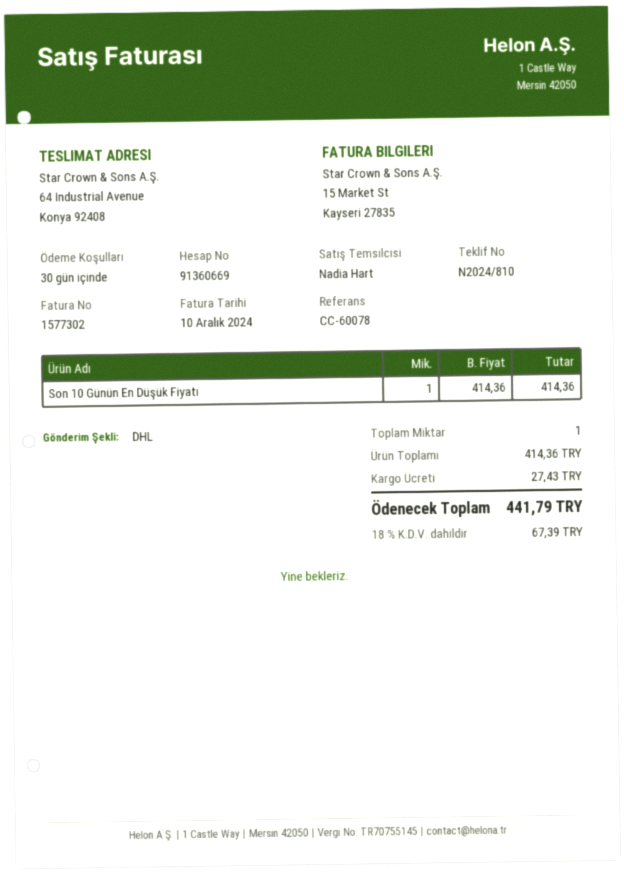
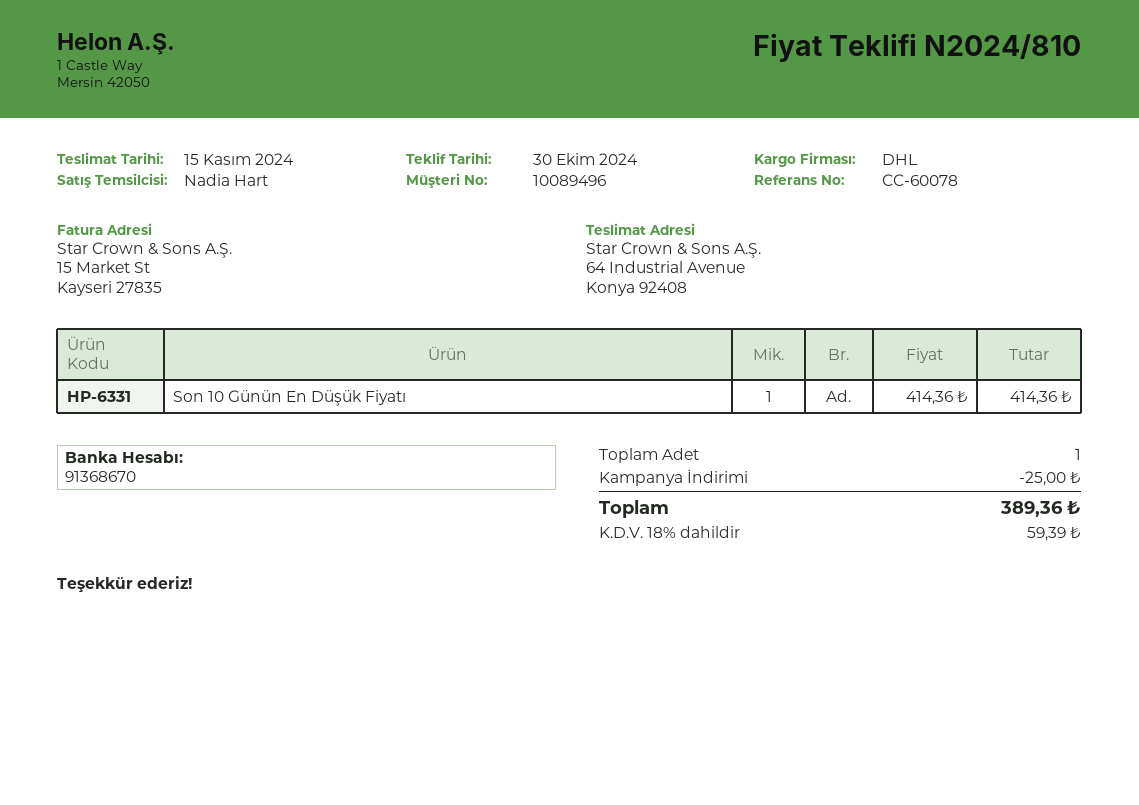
bank account: 91360669 -> 91368670
discount: none -> 25.00
shipping: 27.43 -> none
tax: 18% = 67.39 -> 18% = 59.39
total: 441.79 -> 389.36

